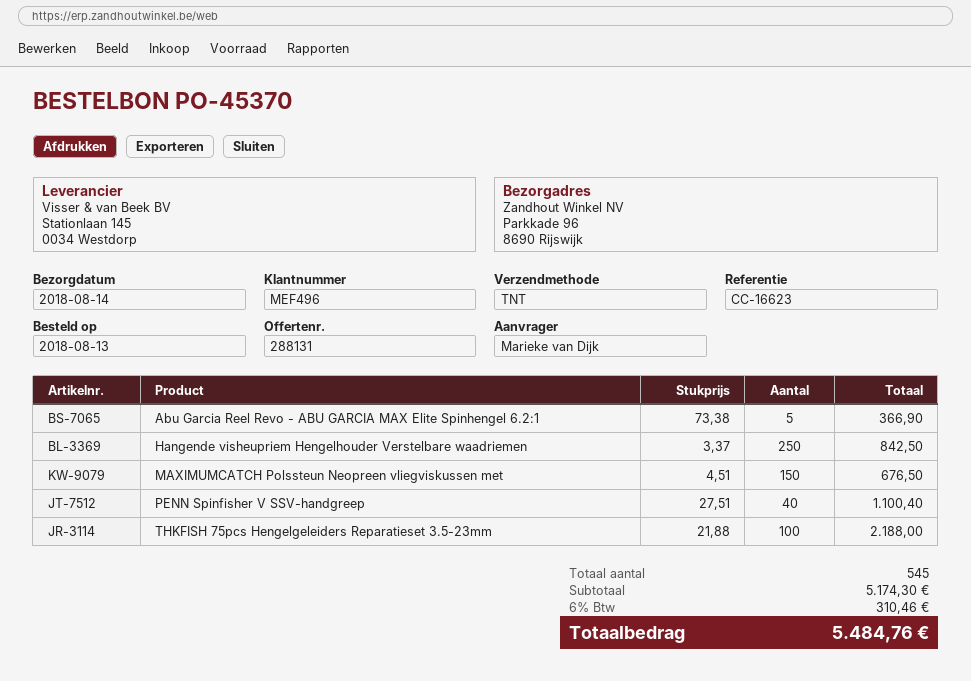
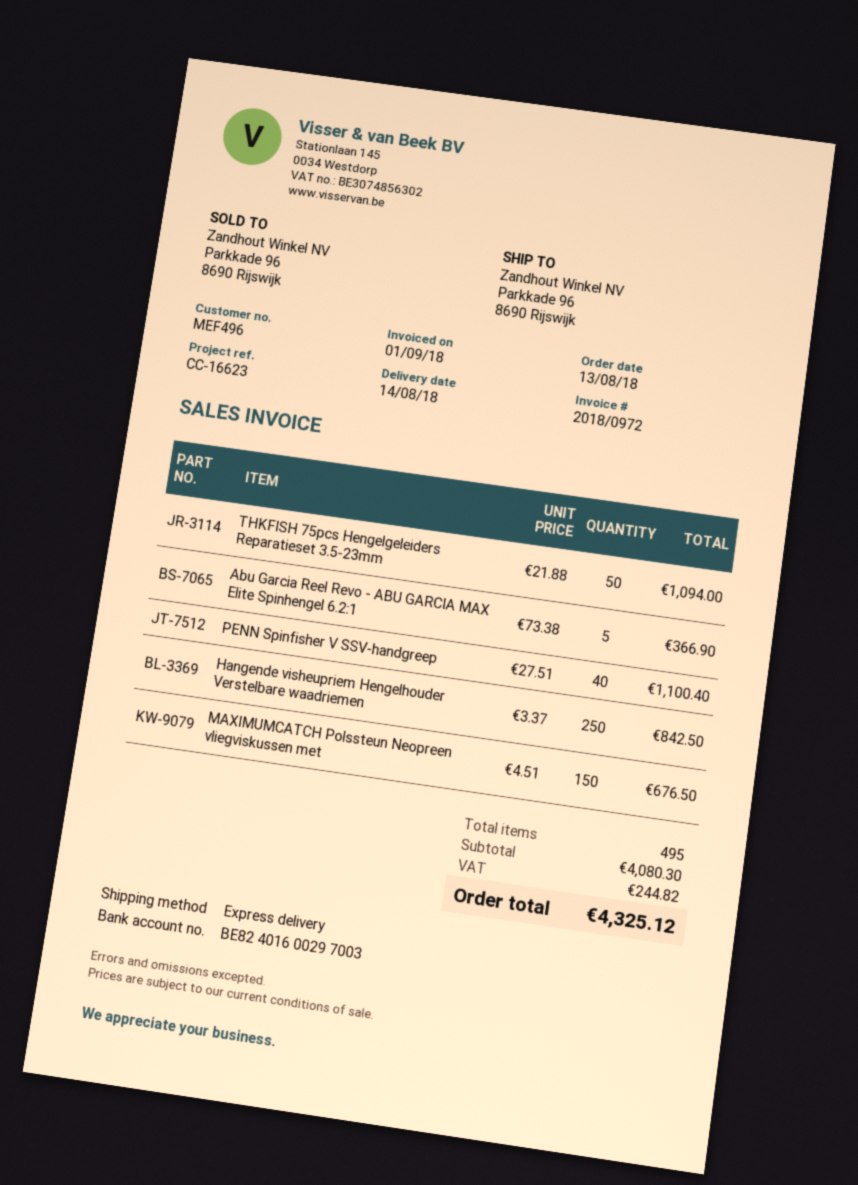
shipping method: TNT -> express
THKFISH 75pcs Hengelgeleiders Reparatieset 3.5-23mm: 100 x 21.88 = 2188.00 -> 50 x 21.88 = 1094.00
total quantity: 545 -> 495
subtotal: 5174.30 -> 4080.30
tax: 310.46 -> 244.82
total: 5484.76 -> 4325.12

